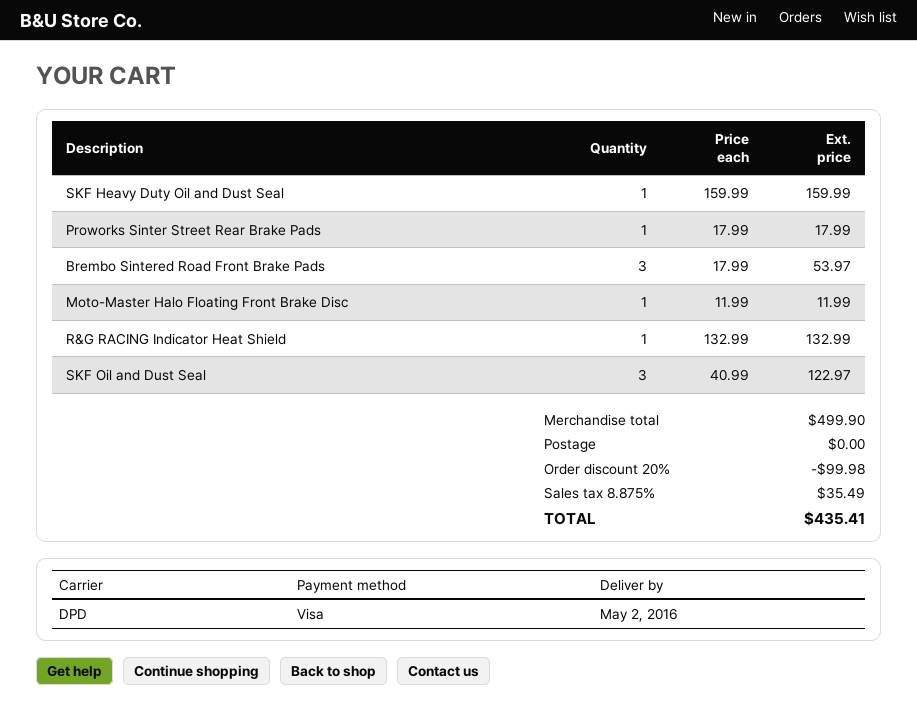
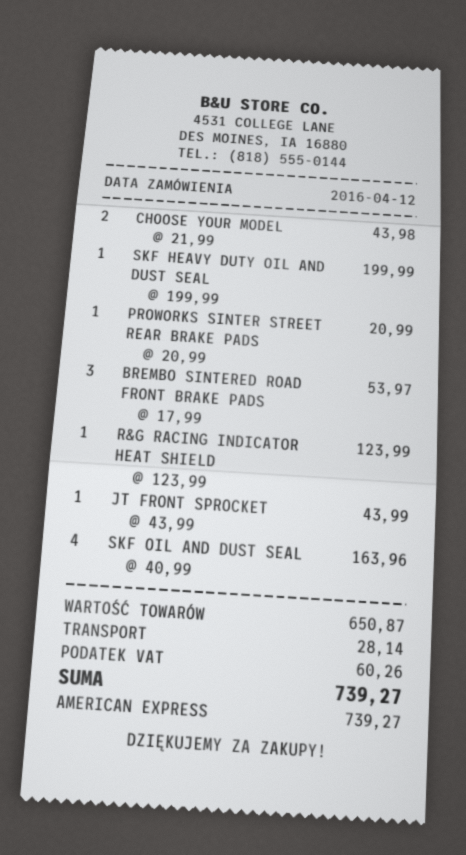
payment method: Visa -> American Express
SKF Heavy Duty Oil and Dust Seal: 1 x 159.99 = 159.99 -> 1 x 199.99 = 199.99
Proworks Sinter Street Rear Brake Pads: 1 x 17.99 = 17.99 -> 1 x 20.99 = 20.99
Moto-Master Halo Floating Front Brake Disc: 1 x 11.99 = 11.99 -> none
R&G RACING Indicator Heat Shield: 1 x 132.99 = 132.99 -> 1 x 123.99 = 123.99
SKF Oil and Dust Seal: 3 x 40.99 = 122.97 -> 4 x 40.99 = 163.96
CHOOSE YOUR MODEL: none -> 2 x 21.99 = 43.98
JT FRONT SPROCKET: none -> 1 x 43.99 = 43.99
subtotal: 499.90 -> 650.87
discount: 20% = 99.98 -> none
shipping: 0.00 -> 28.14
tax: 35.49 -> 60.26
total: 435.41 -> 739.27

